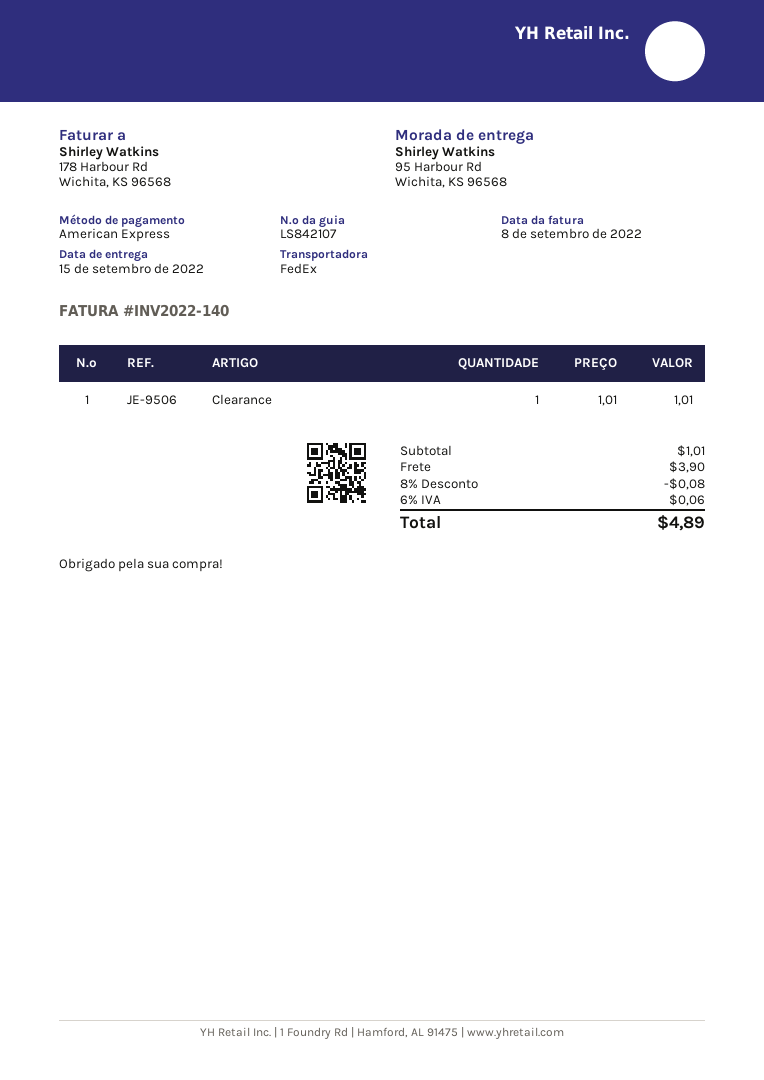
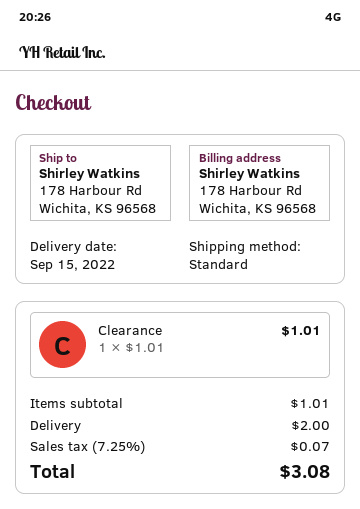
shipping method: FedEx -> standard
ship to: 95 Harbour Rd, Wichita, KS 96568 -> 178 Harbour Rd, Wichita, KS 96568
discount: 8% = 0.08 -> none
shipping: 3.90 -> 2.00
tax: 6% = 0.06 -> 7.25% = 0.07
total: 4.89 -> 3.08

